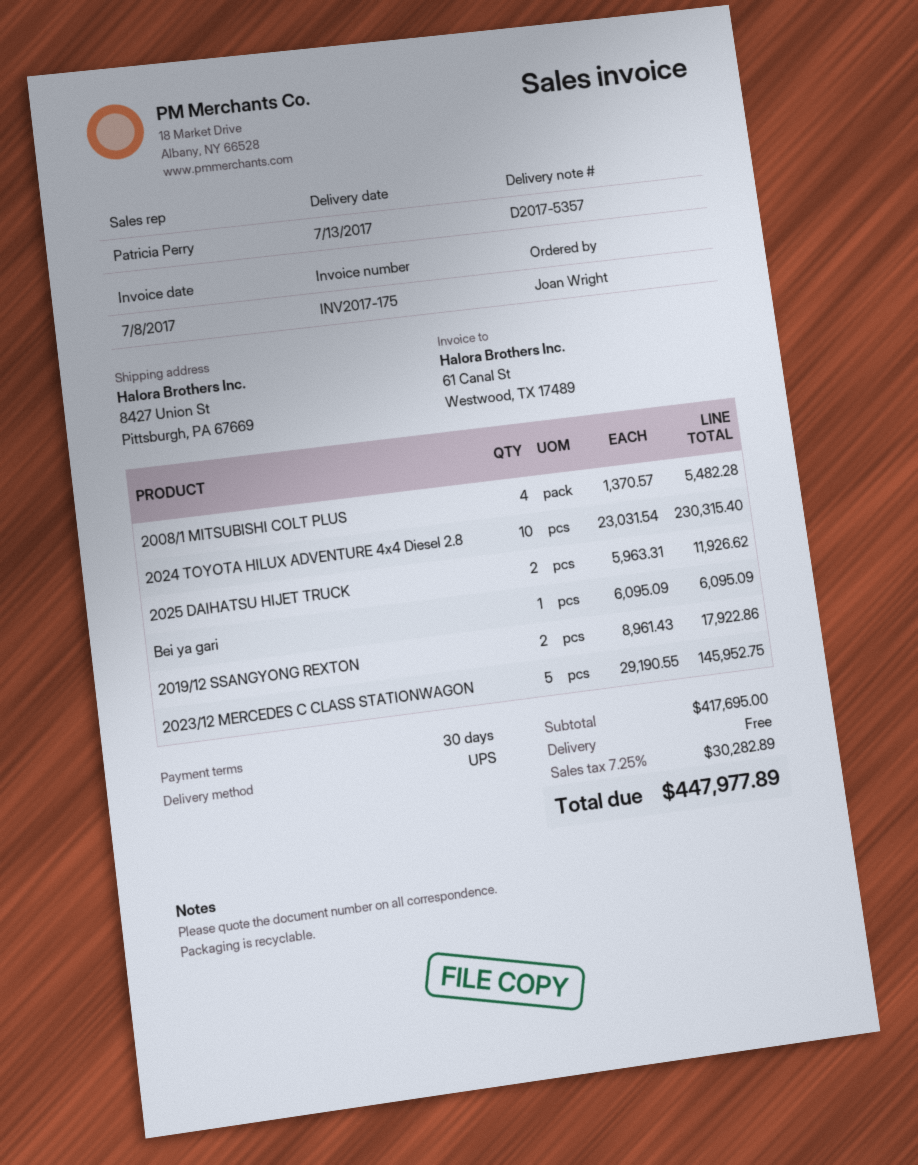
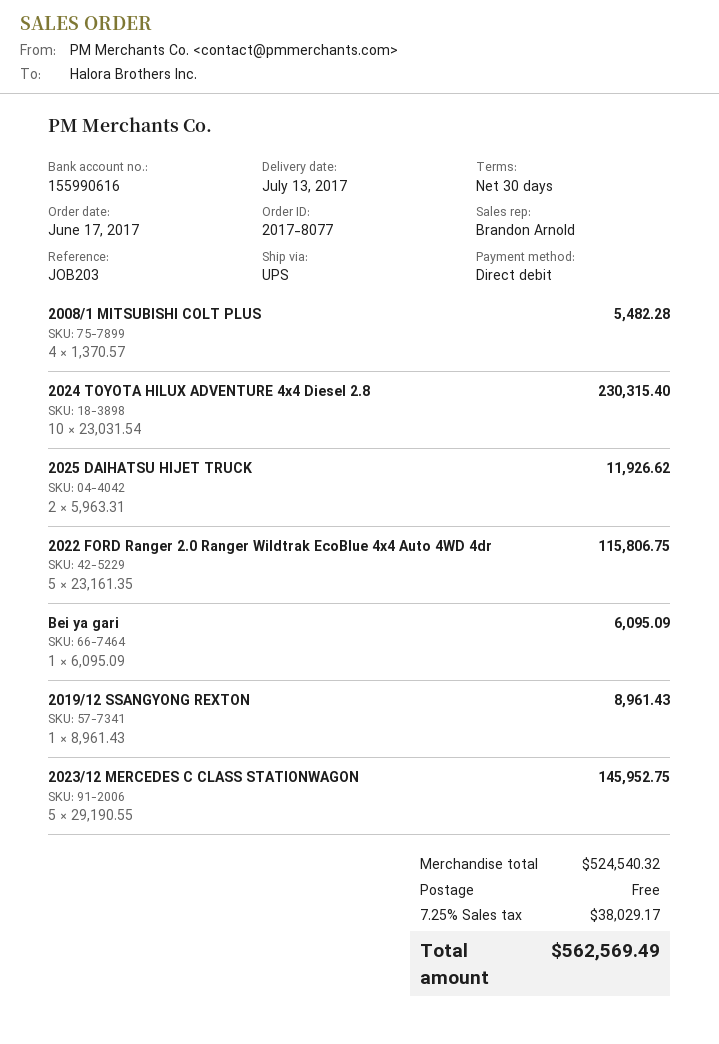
sales rep: Patricia Perry -> Brandon Arnold
2019/12 SSANGYONG REXTON: 2 x 8961.43 = 17922.86 -> 1 x 8961.43 = 8961.43
2022 FORD Ranger 2.0 Ranger Wildtrak EcoBlue 4x4 Auto 4WD 4dr: none -> 5 x 23161.35 = 115806.75
subtotal: 417695.00 -> 524540.32
tax: 7.25% = 30282.89 -> 7.25% = 38029.17
total: 447977.89 -> 562569.49

